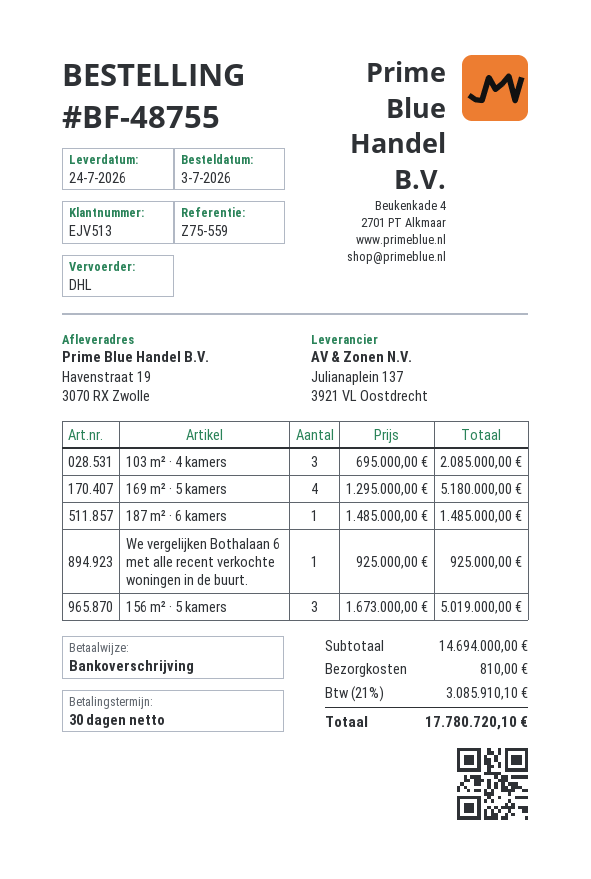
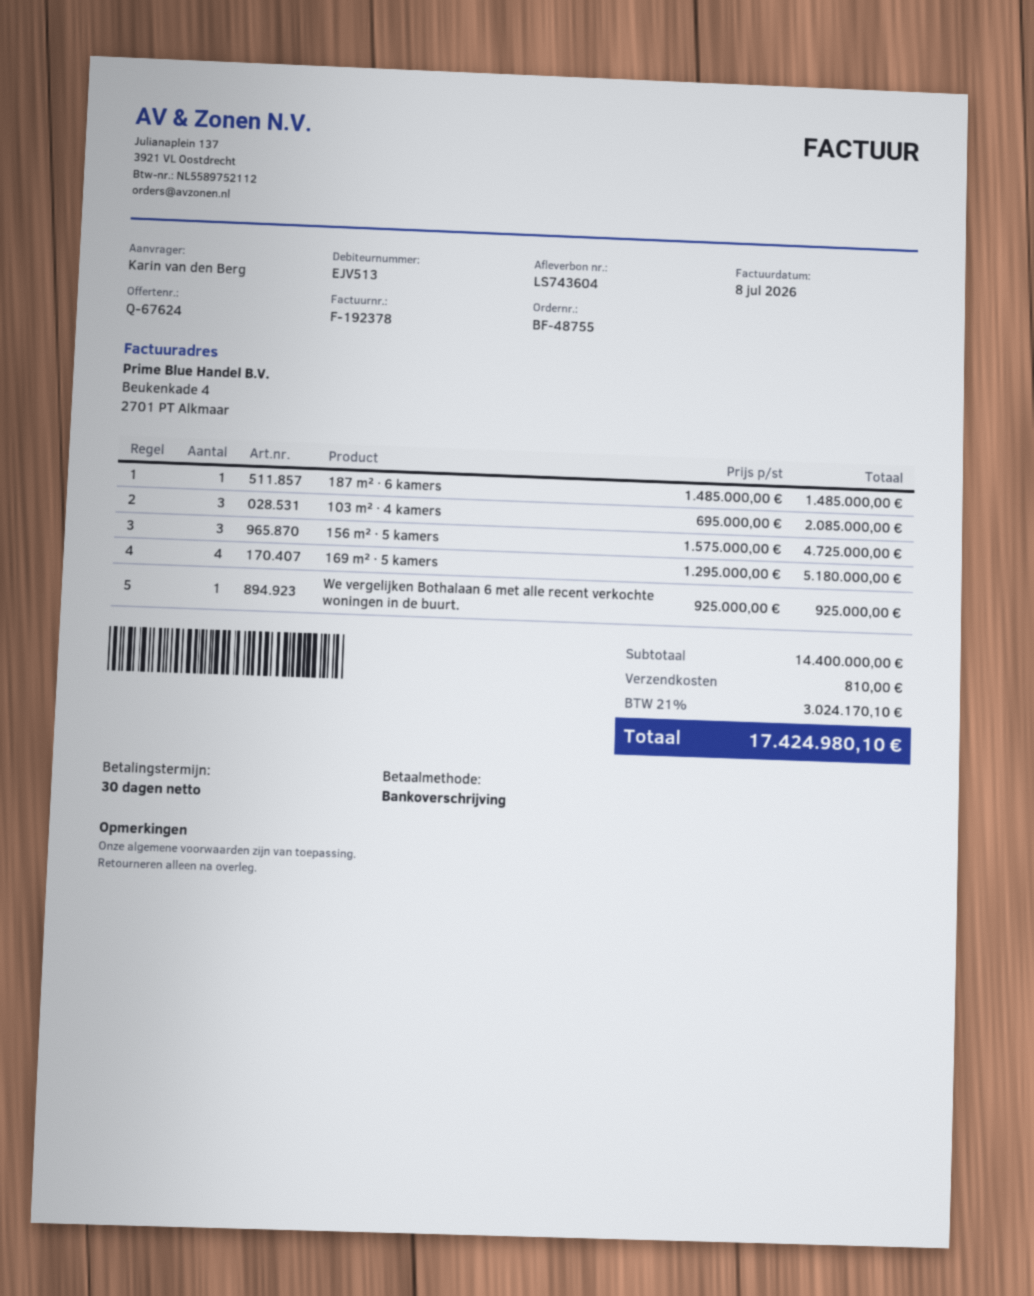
156 m² · 5 kamers: 3 x 1673000.00 = 5019000.00 -> 3 x 1575000.00 = 4725000.00
subtotal: 14694000.00 -> 14400000.00
tax: 21% = 3085910.10 -> 21% = 3024170.10
total: 17780720.10 -> 17424980.10

